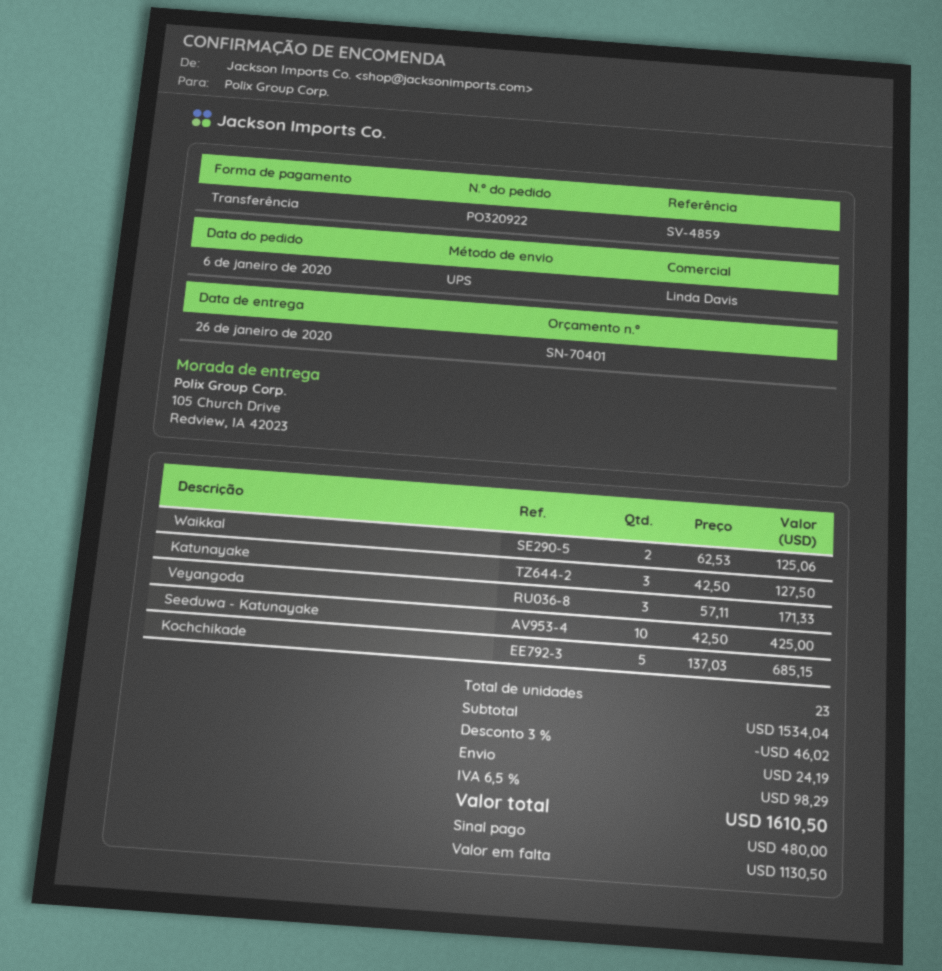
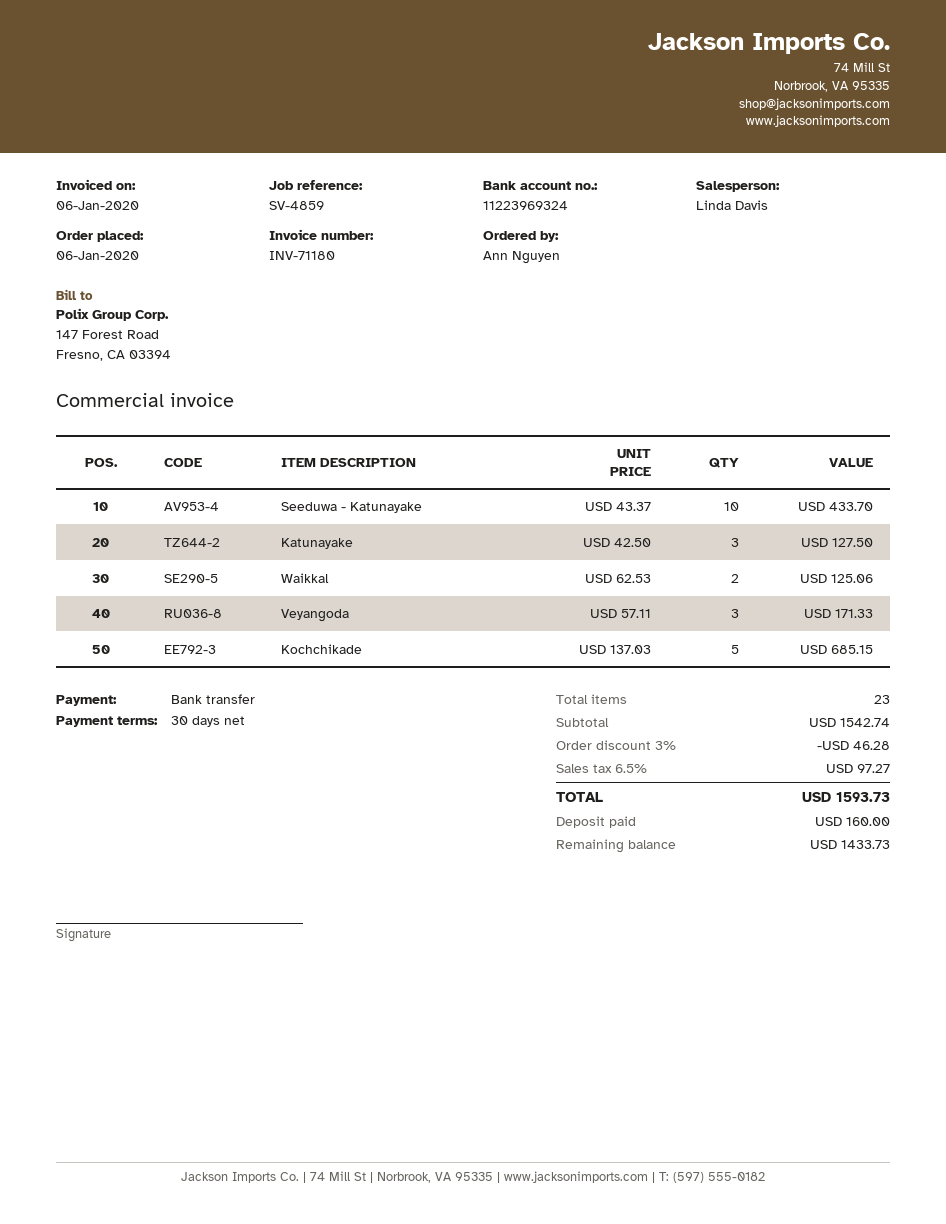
Seeduwa - Katunayake: 10 x 42.50 = 425.00 -> 10 x 43.37 = 433.70
subtotal: 1534.04 -> 1542.74
discount: 3% = 46.02 -> 3% = 46.28
shipping: 24.19 -> none
tax: 6.5% = 98.29 -> 6.5% = 97.27
total: 1610.50 -> 1593.73
deposit: 480.00 -> 160.00
balance: 1130.50 -> 1433.73

